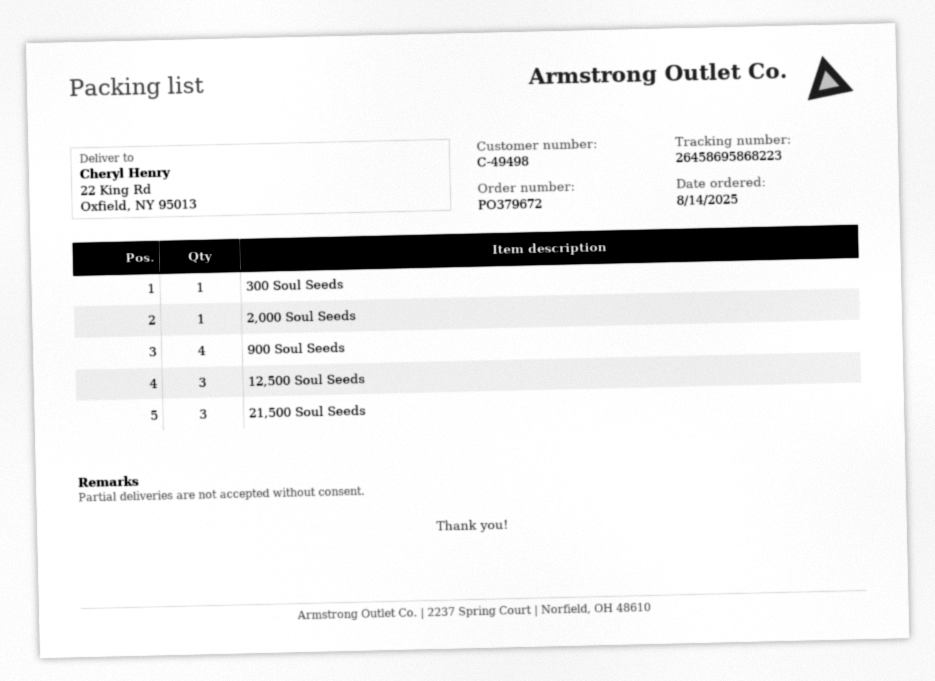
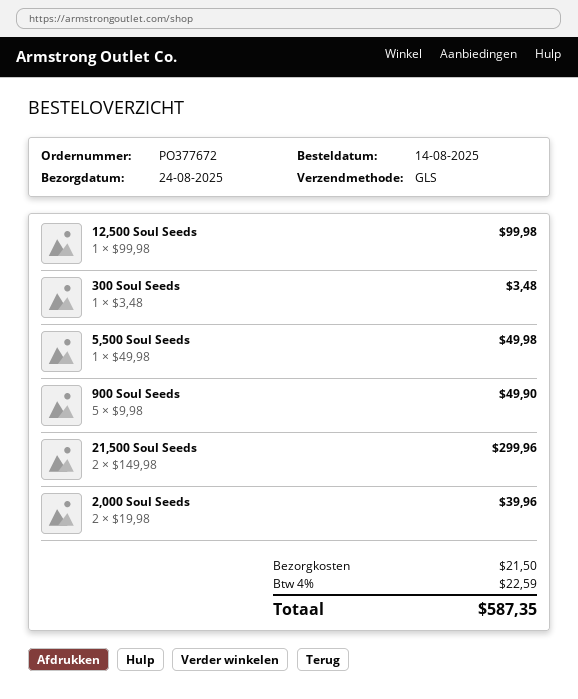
order number: PO379672 -> PO377672
2,000 Soul Seeds: 1 -> 2
900 Soul Seeds: 4 -> 5
12,500 Soul Seeds: 3 -> 1
21,500 Soul Seeds: 3 -> 2
5,500 Soul Seeds: none -> 1

